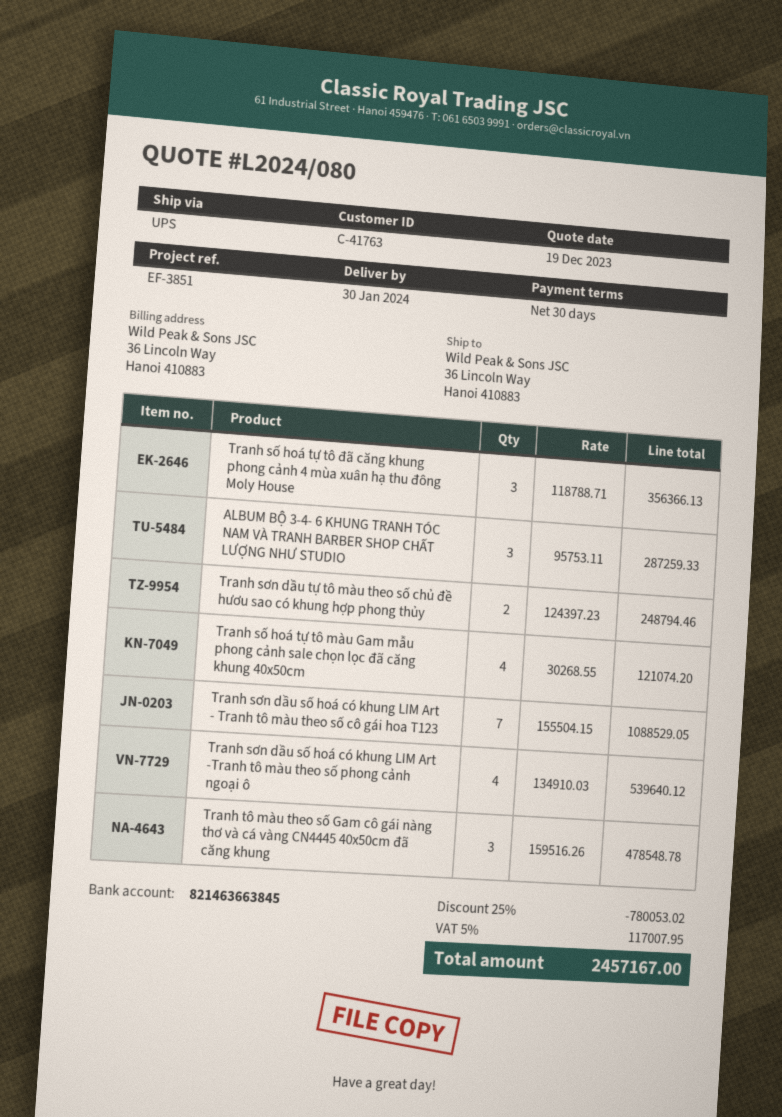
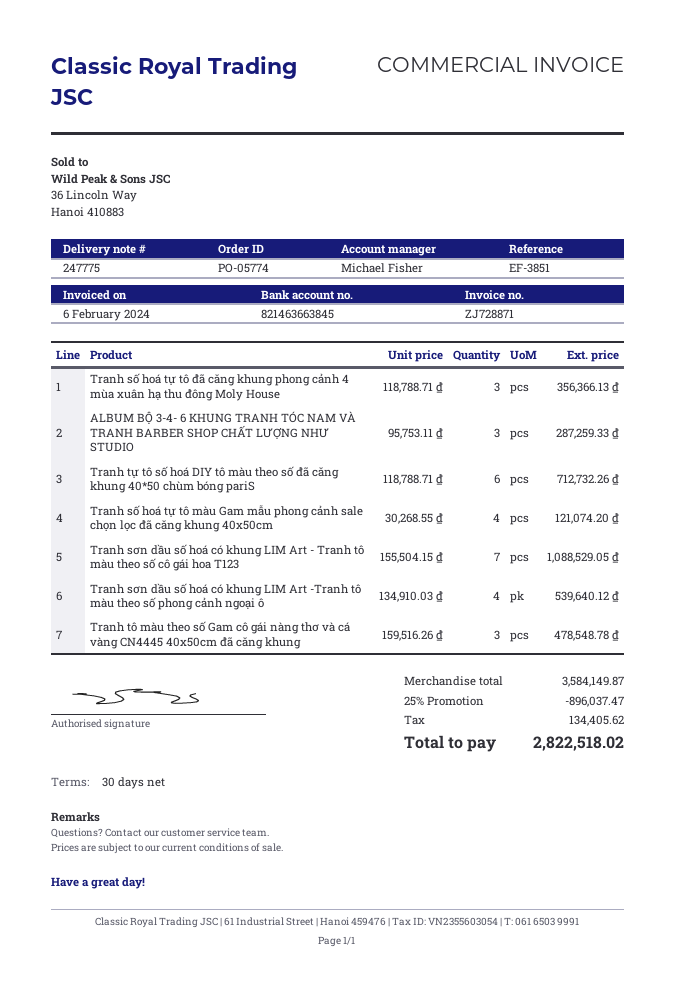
Tranh sơn dầu tự tô màu theo số chủ đề hươu sao có khung hợp phong thủy: 2 x 124397.23 = 248794.46 -> none
Tranh tự tô số hoá DIY tô màu theo số đã căng khung 40*50 chùm bóng pariS: none -> 6 x 118788.71 = 712732.26
discount: 25% = 780053.02 -> 25% = 896037.47
tax: 117007.95 -> 134405.62
total: 2457167.00 -> 2822518.02

